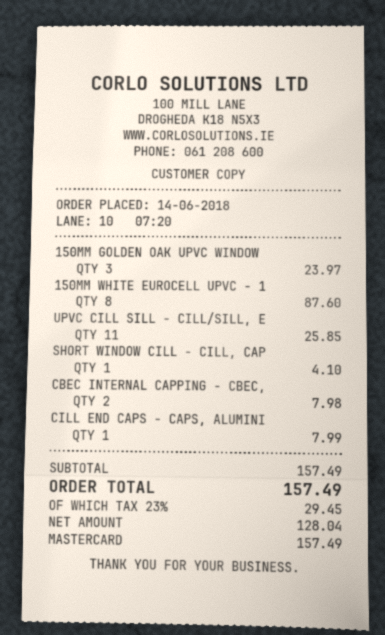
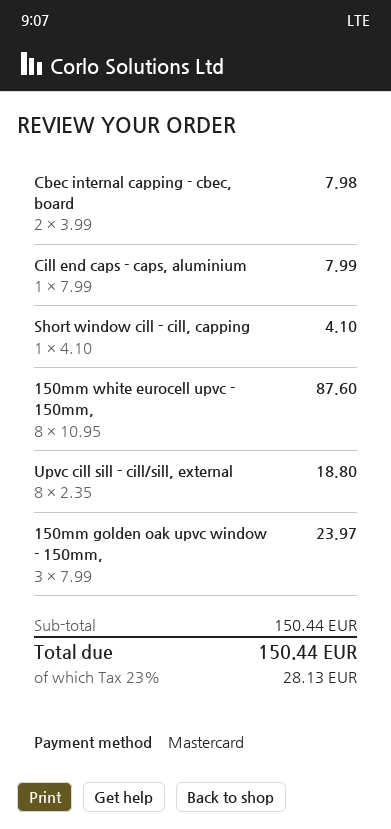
UPVC CILL SILL - CILL/SILL, E: 11 for 25.85 -> 8 for 18.80
subtotal: 157.49 -> 150.44
tax: 23% = 29.45 -> 23% = 28.13
total: 157.49 -> 150.44

